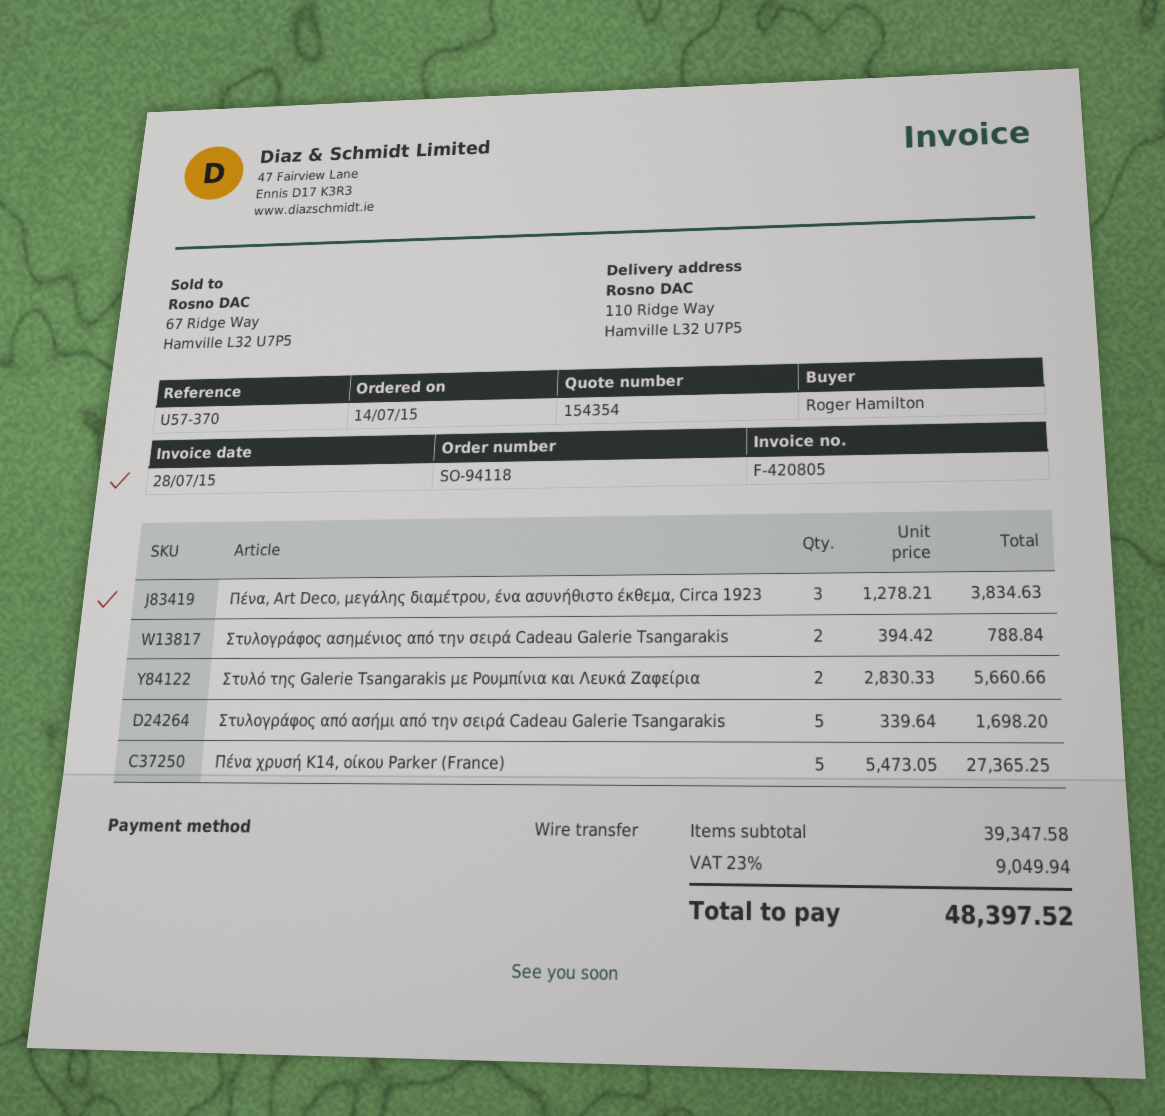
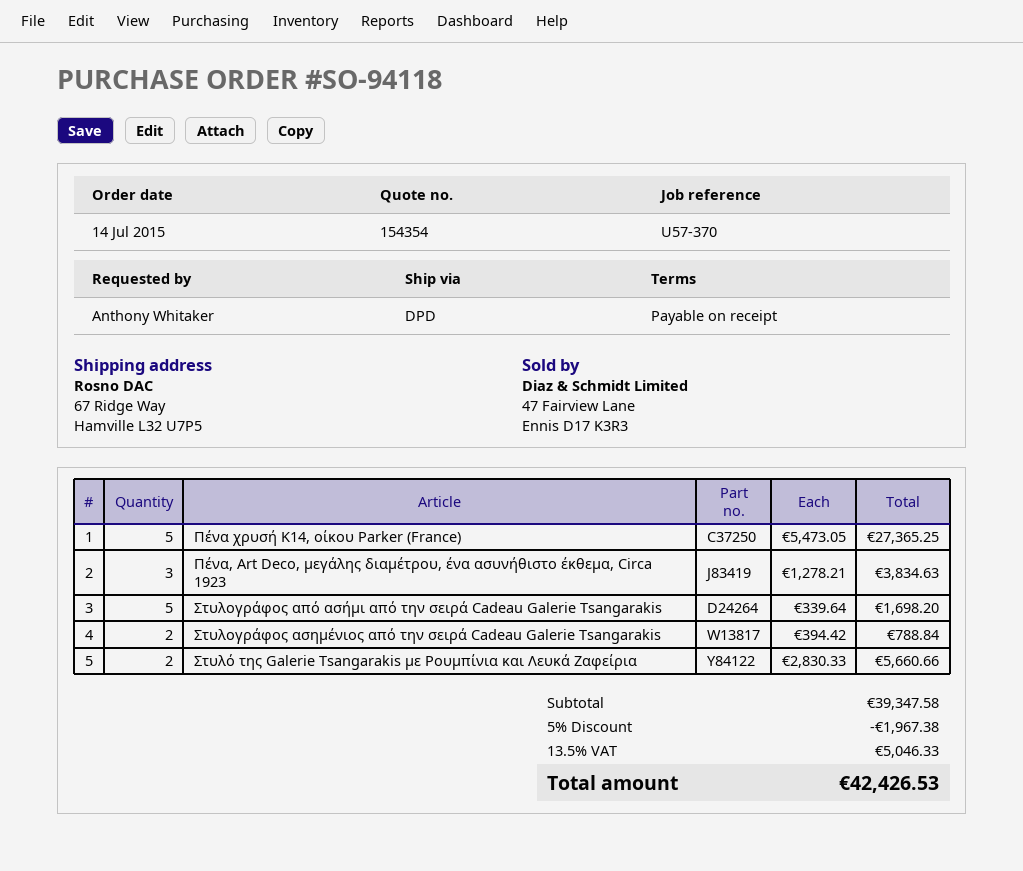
ordered by: Roger Hamilton -> Anthony Whitaker
ship to: 110 Ridge Way, Hamville L32 U7P5 -> 67 Ridge Way, Hamville L32 U7P5
discount: none -> 5% = 1967.38
tax: 23% = 9049.94 -> 13.5% = 5046.33
total: 48397.52 -> 42426.53

